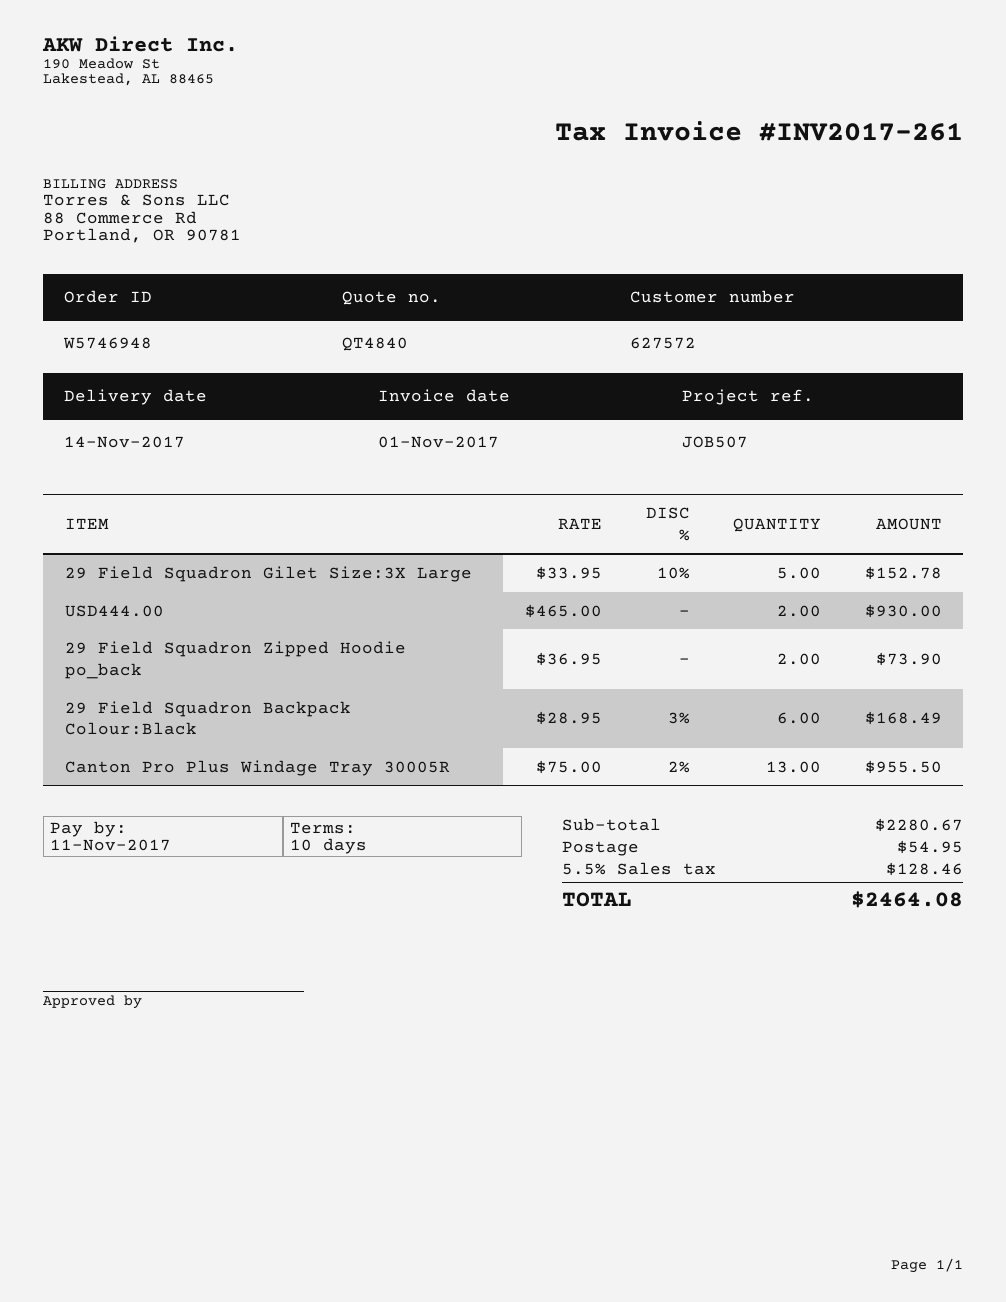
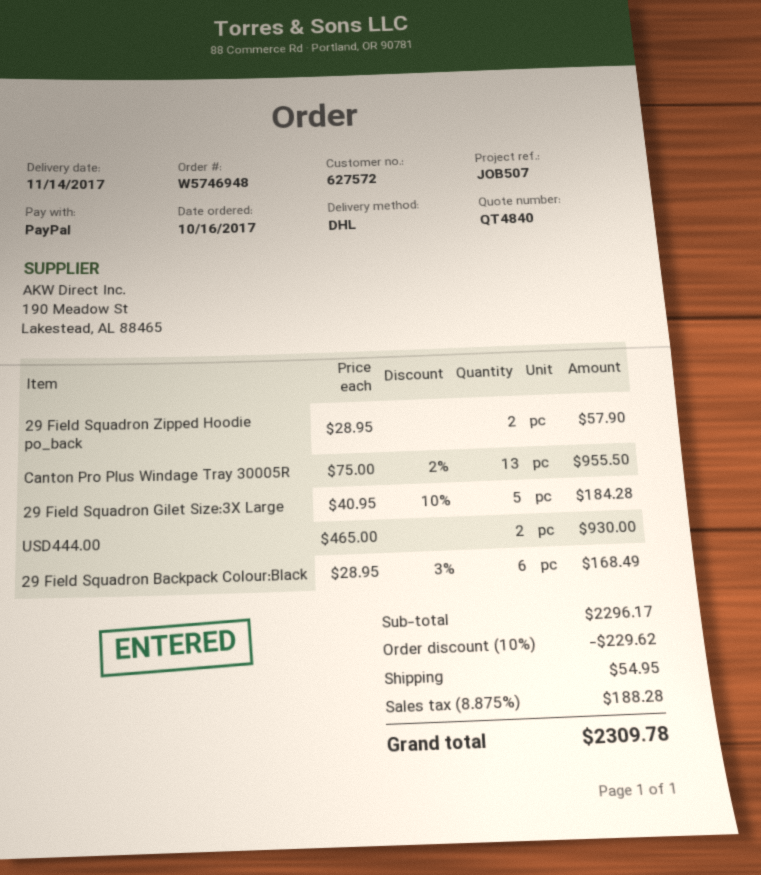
29 Field Squadron Gilet Size:3X Large: 5 x 33.95 - 10% = 152.78 -> 5 x 40.95 - 10% = 184.28
29 Field Squadron Zipped Hoodie po_back: 2 x 36.95 = 73.90 -> 2 x 28.95 = 57.90
subtotal: 2280.67 -> 2296.17
discount: none -> 10% = 229.62
tax: 5.5% = 128.46 -> 8.875% = 188.28
total: 2464.08 -> 2309.78

